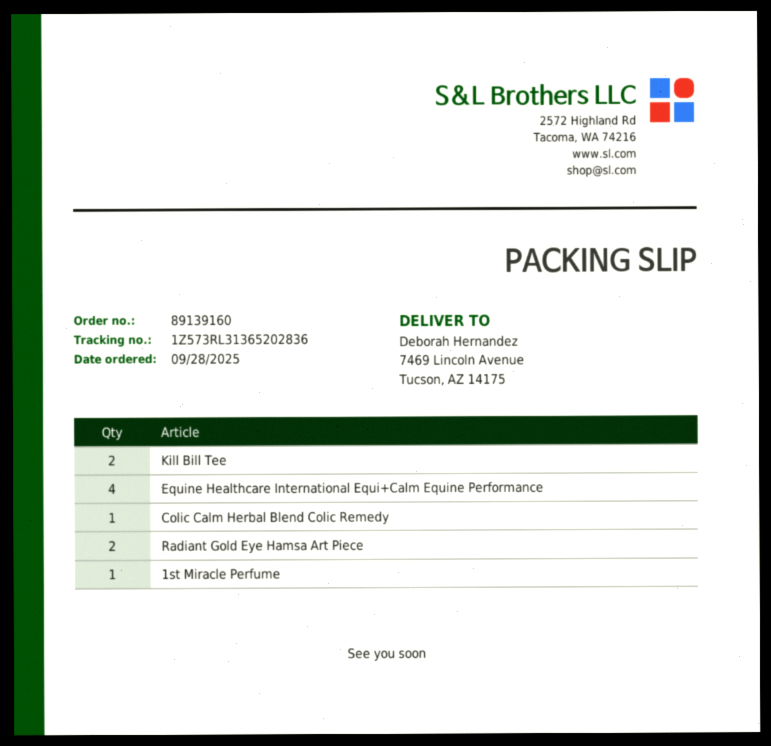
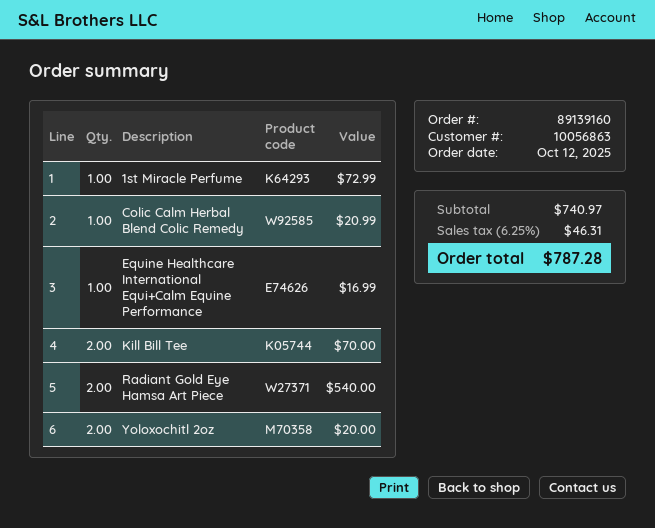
order date: 2025-09-28 -> 2025-10-12
Equine Healthcare International Equi+Calm Equine Performance: 4 -> 1
Yoloxochitl 2oz: none -> 2

